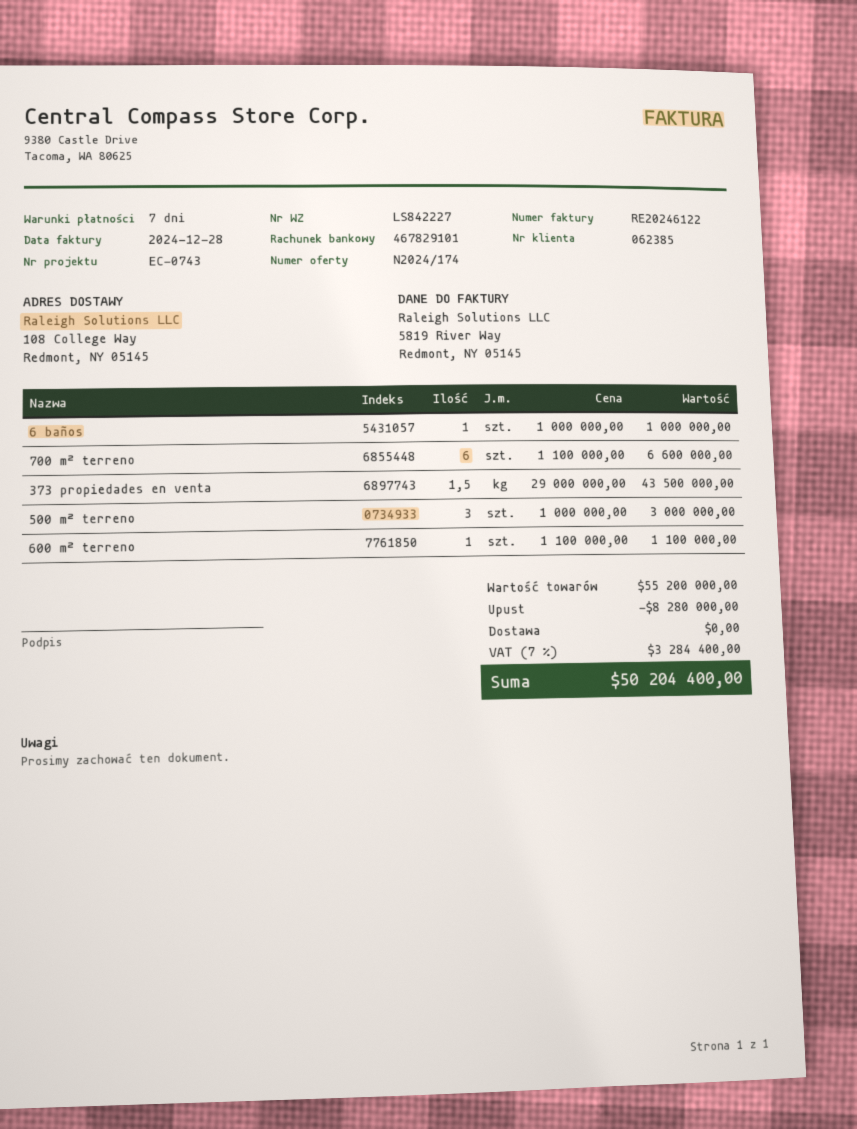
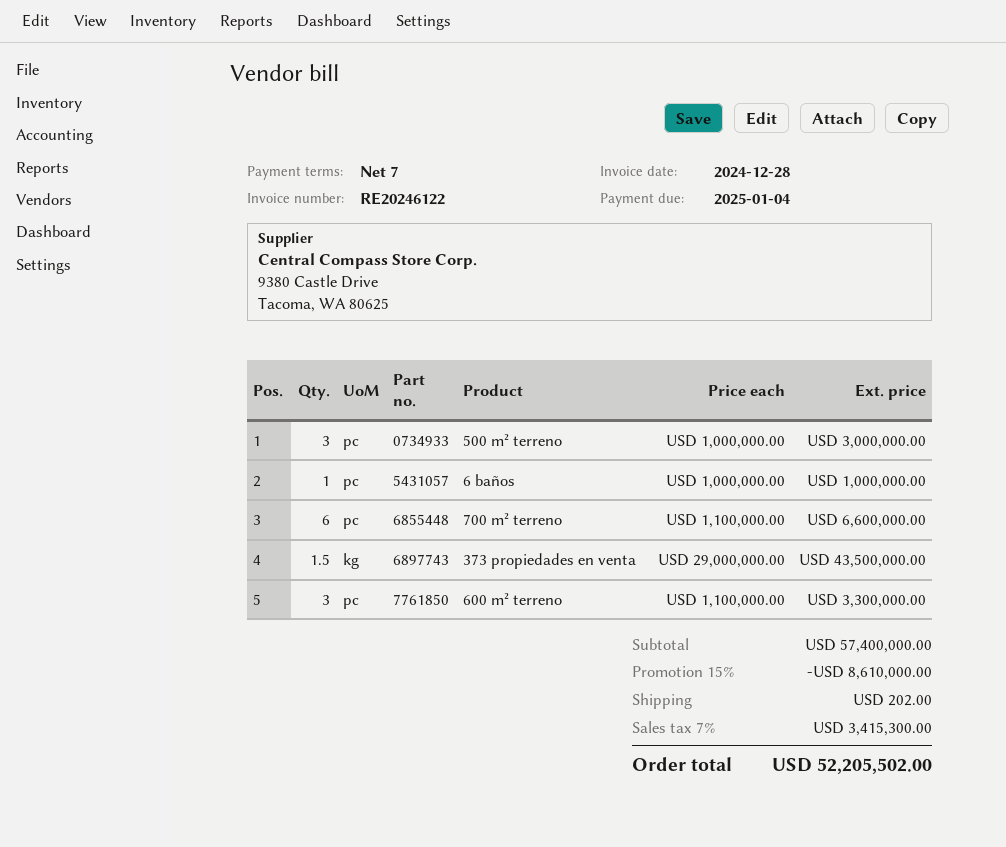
600 m² terreno: 1 x 1100000.00 = 1100000.00 -> 3 x 1100000.00 = 3300000.00
subtotal: 55200000.00 -> 57400000.00
discount: 8280000.00 -> 8610000.00
shipping: 0.00 -> 202.00
tax: 7% = 3284400.00 -> 7% = 3415300.00
total: 50204400.00 -> 52205502.00

